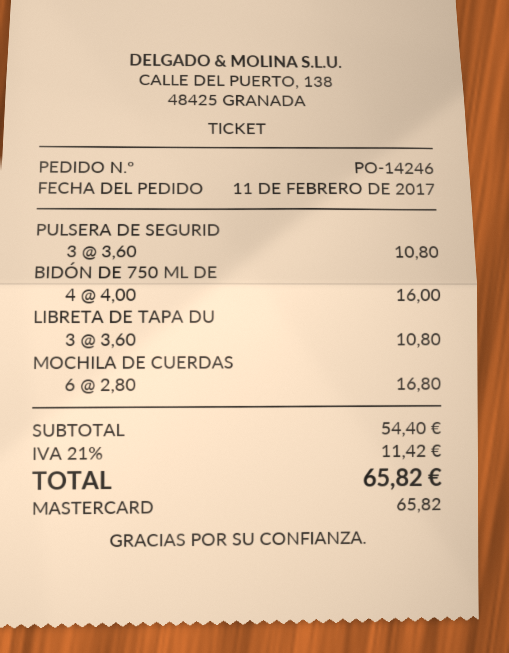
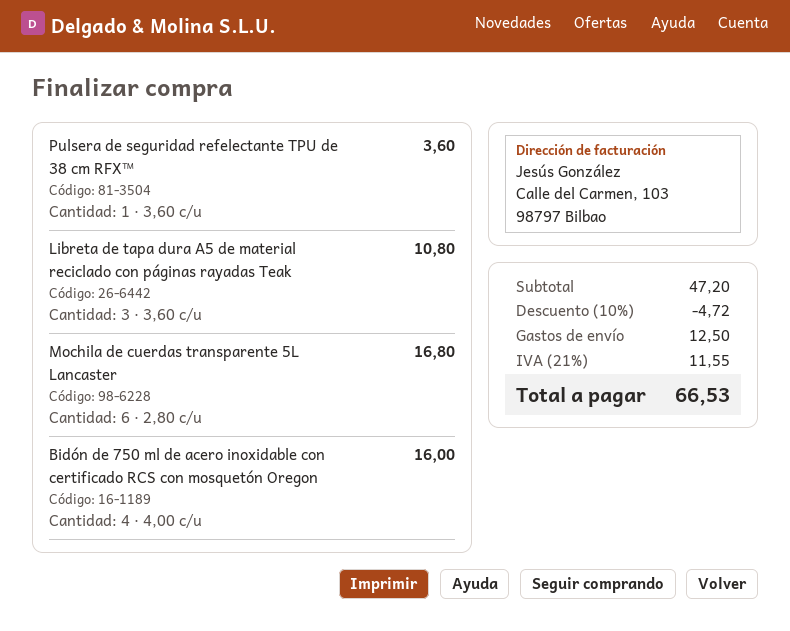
PULSERA DE SEGURID: 3 x 3.60 = 10.80 -> 1 x 3.60 = 3.60
subtotal: 54.40 -> 47.20
discount: none -> 10% = 4.72
shipping: none -> 12.50
tax: 21% = 11.42 -> 21% = 11.55
total: 65.82 -> 66.53

